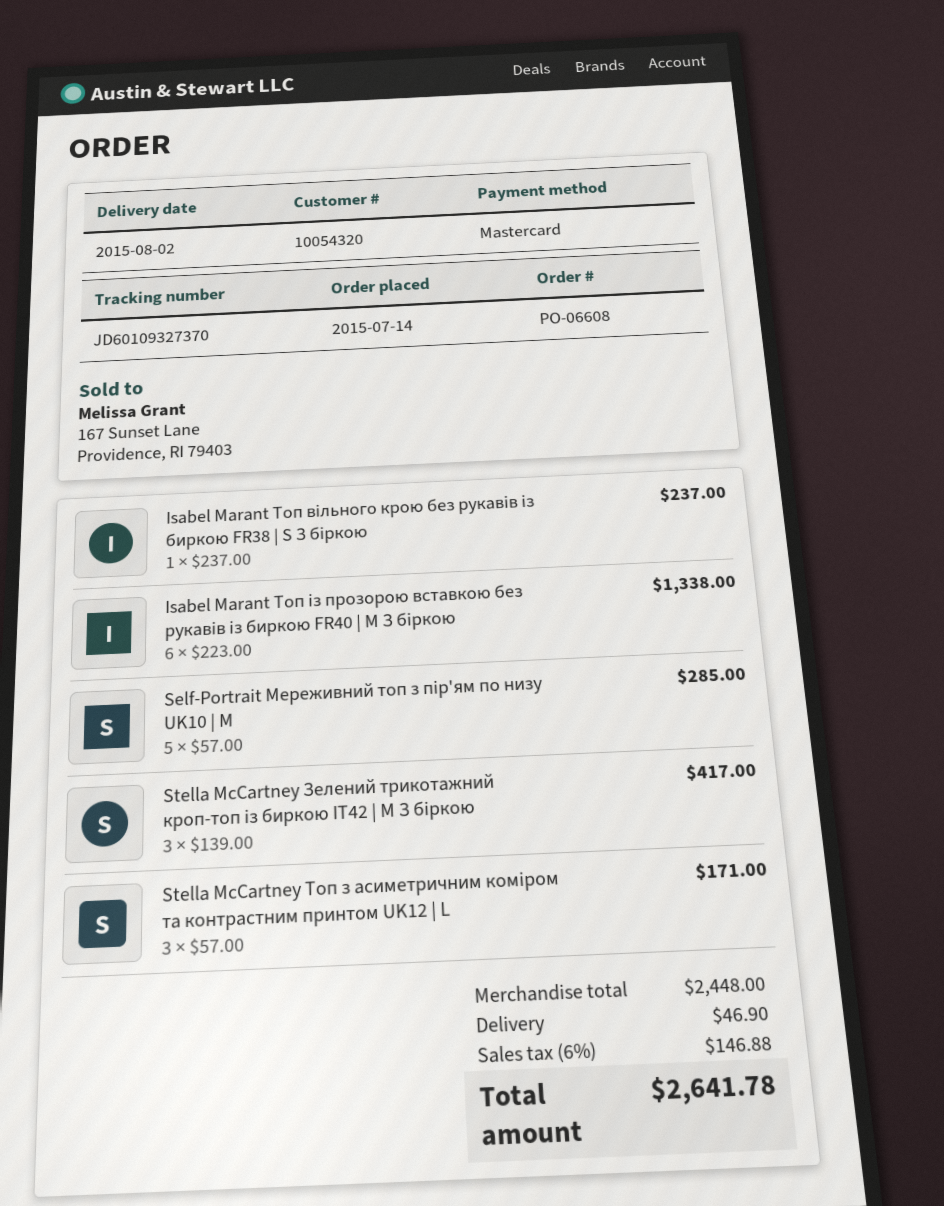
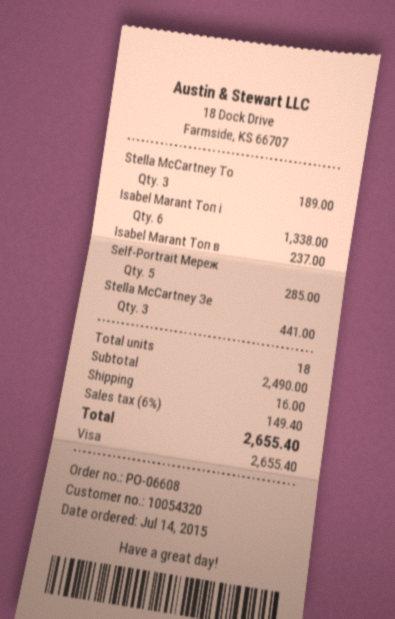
payment method: Mastercard -> Visa
Stella McCartney Зелений трикотажний кроп-топ із биркою IT42 | M З біркою: 3 for 417.00 -> 3 for 441.00
Stella McCartney Топ з асиметричним коміром та контрастним принтом UK12 | L: 3 for 171.00 -> 3 for 189.00
subtotal: 2448.00 -> 2490.00
shipping: 46.90 -> 16.00
tax: 6% = 146.88 -> 6% = 149.40
total: 2641.78 -> 2655.40

